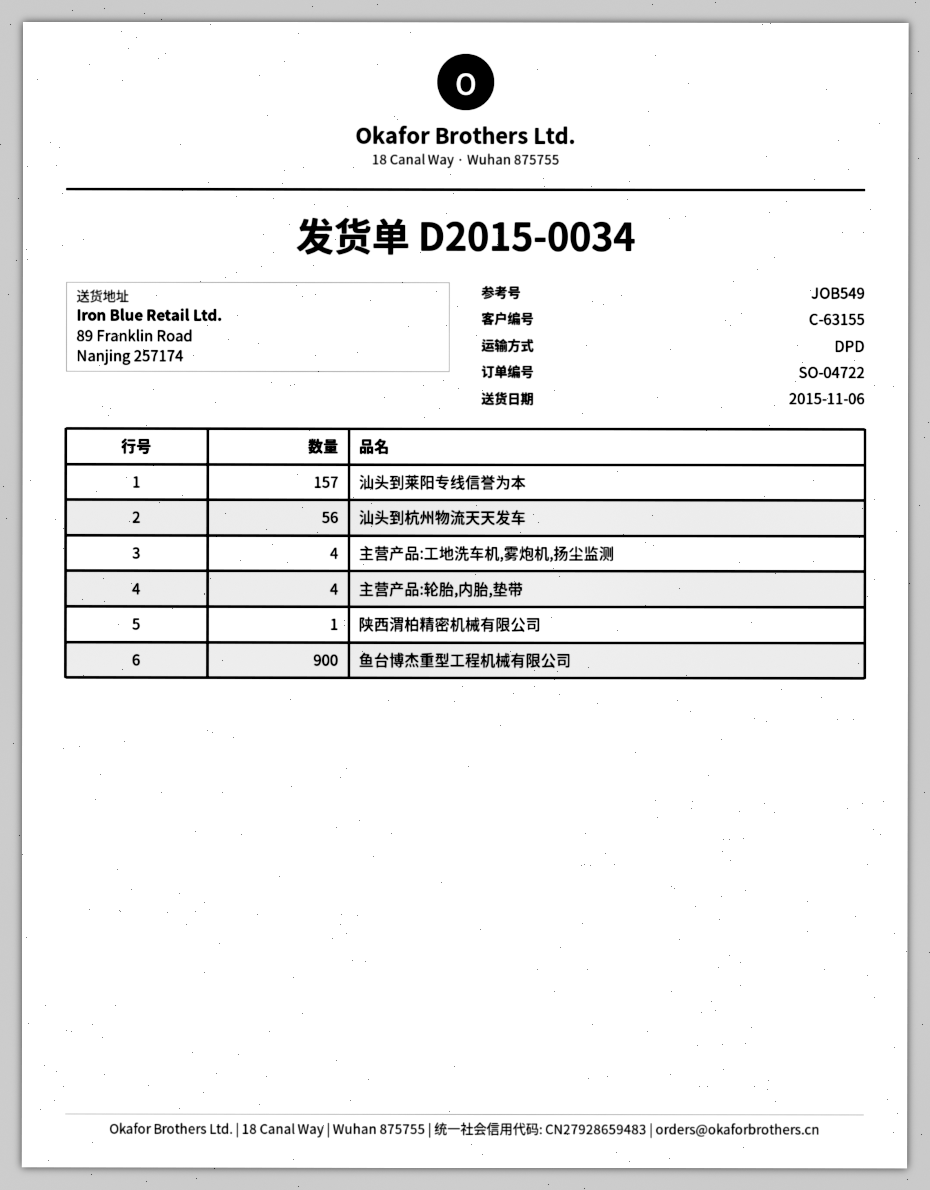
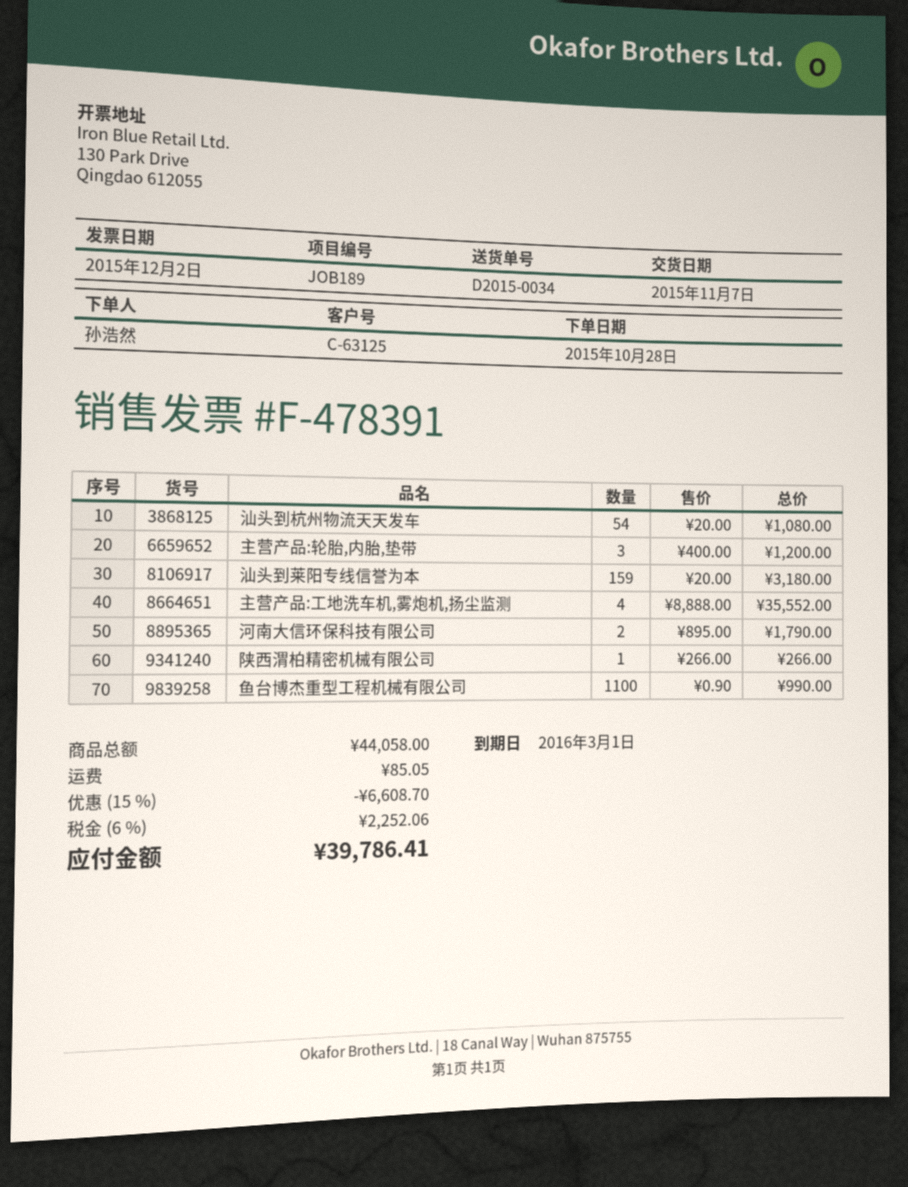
delivery date: 2015-11-06 -> 2015-11-07
customer number: C-63155 -> C-63125
reference: JOB549 -> JOB189
汕头到莱阳专线信誉为本: 157 -> 159
汕头到杭州物流天天发车: 56 -> 54
主营产品:轮胎,内胎,垫带: 4 -> 3
鱼台博杰重型工程机械有限公司: 900 -> 1100
河南大信环保科技有限公司: none -> 2

